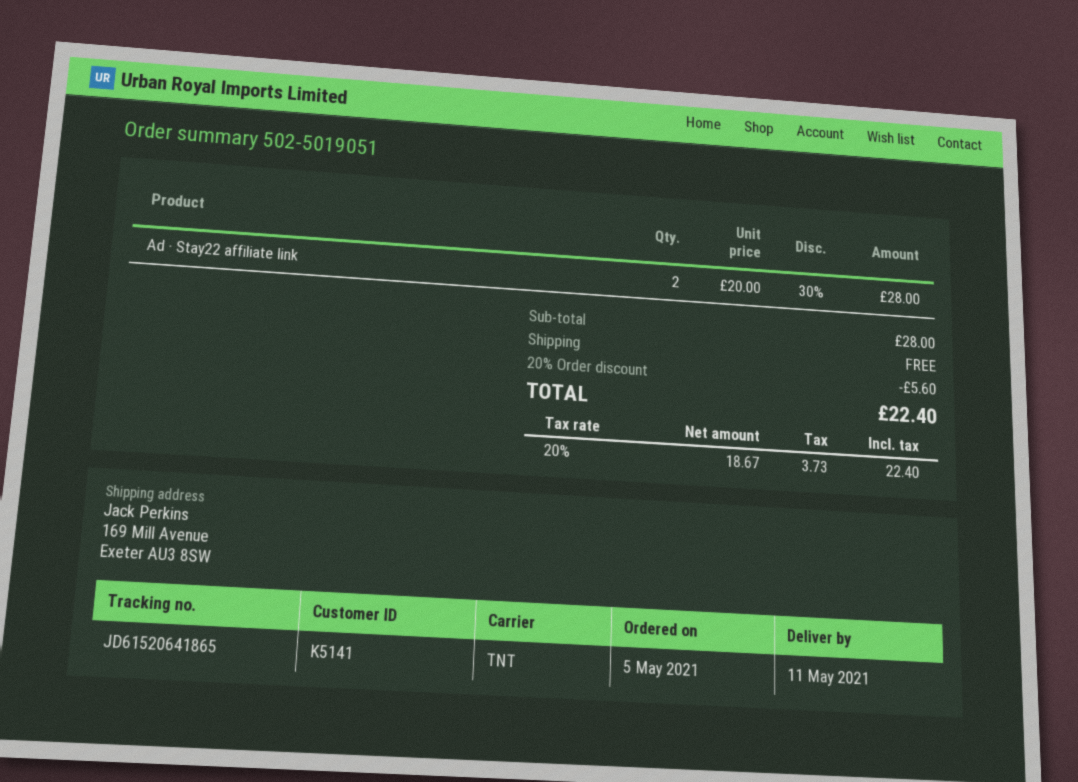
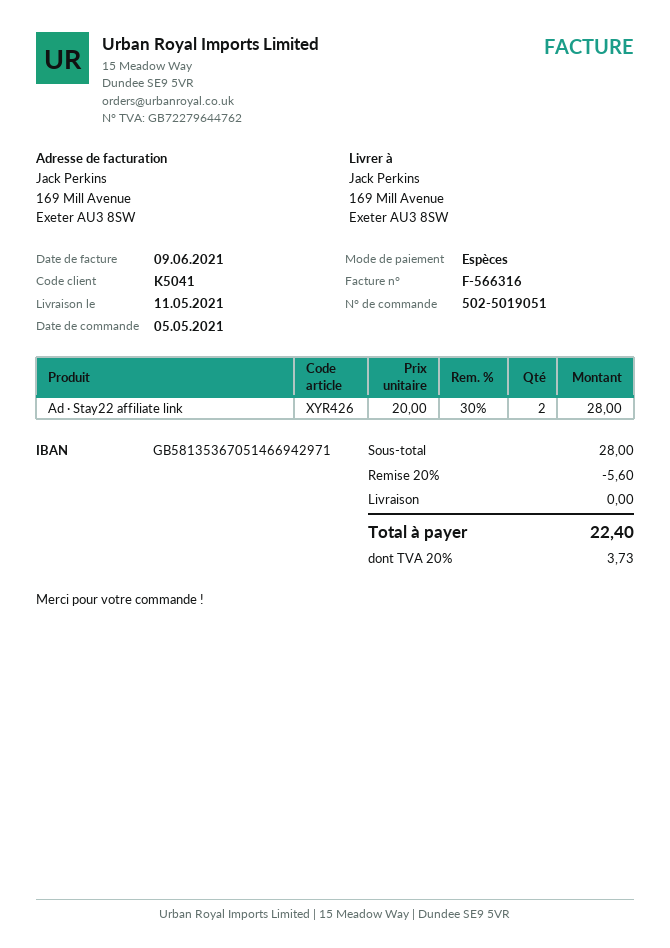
customer number: K5141 -> K5041

